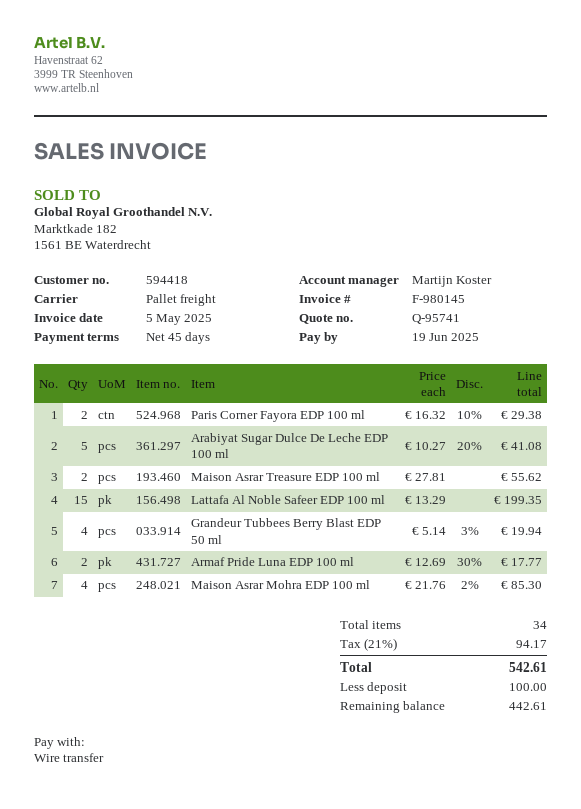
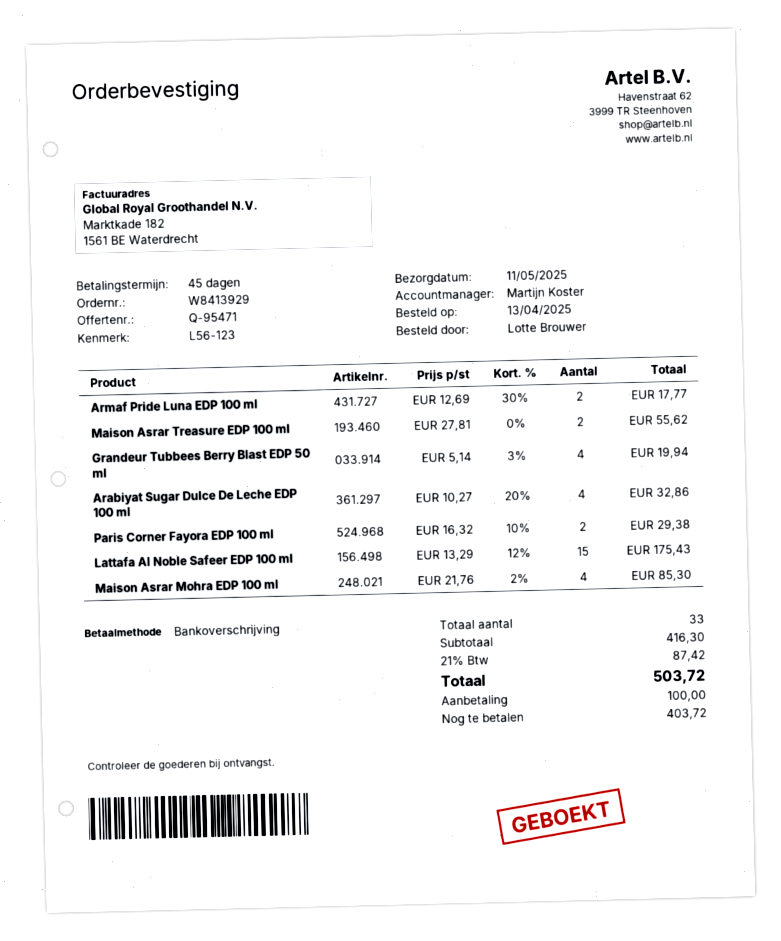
quote number: Q-95741 -> Q-95471
Arabiyat Sugar Dulce De Leche EDP 100 ml: 5 x 10.27 - 20% = 41.08 -> 4 x 10.27 - 20% = 32.86
Lattafa Al Noble Safeer EDP 100 ml: 15 x 13.29 = 199.35 -> 15 x 13.29 - 12% = 175.43
total quantity: 34 -> 33
tax: 21% = 94.17 -> 21% = 87.42
total: 542.61 -> 503.72
balance: 442.61 -> 403.72

